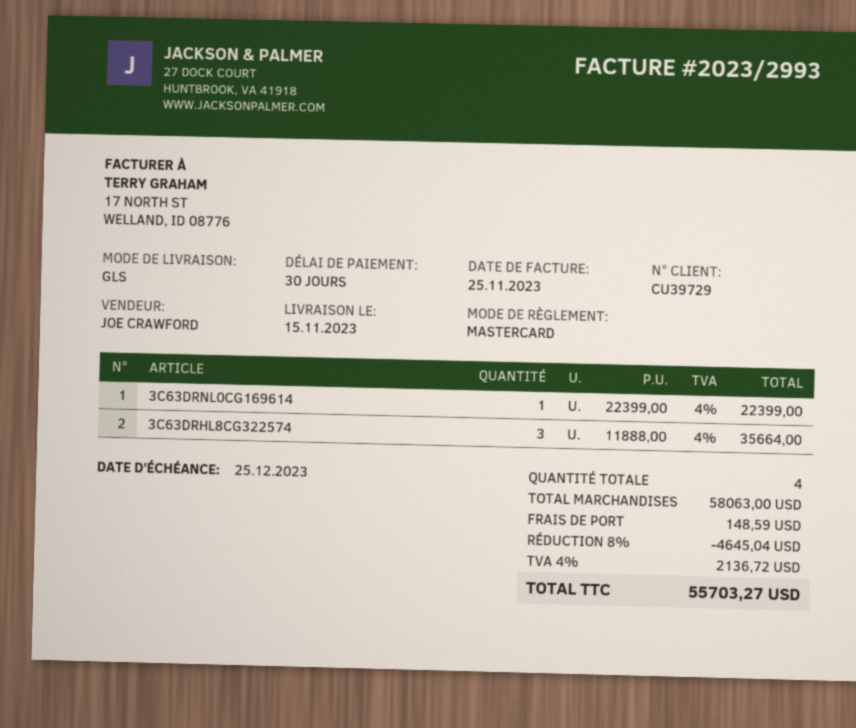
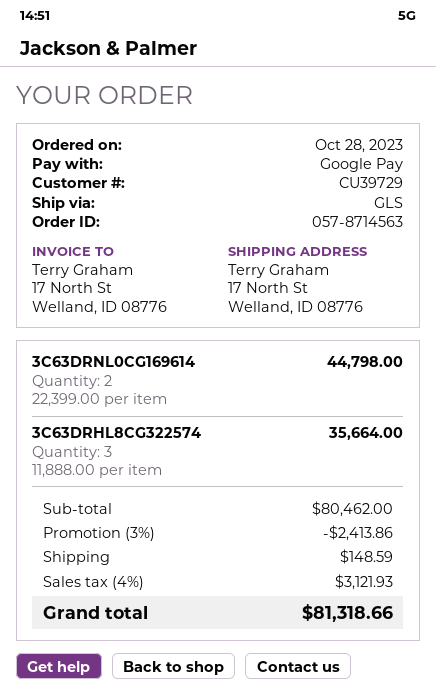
payment method: Mastercard -> Google Pay
3C63DRNL0CG169614: 1 x 22399.00 = 22399.00 -> 2 x 22399.00 = 44798.00
subtotal: 58063.00 -> 80462.00
discount: 8% = 4645.04 -> 3% = 2413.86
tax: 4% = 2136.72 -> 4% = 3121.93
total: 55703.27 -> 81318.66

